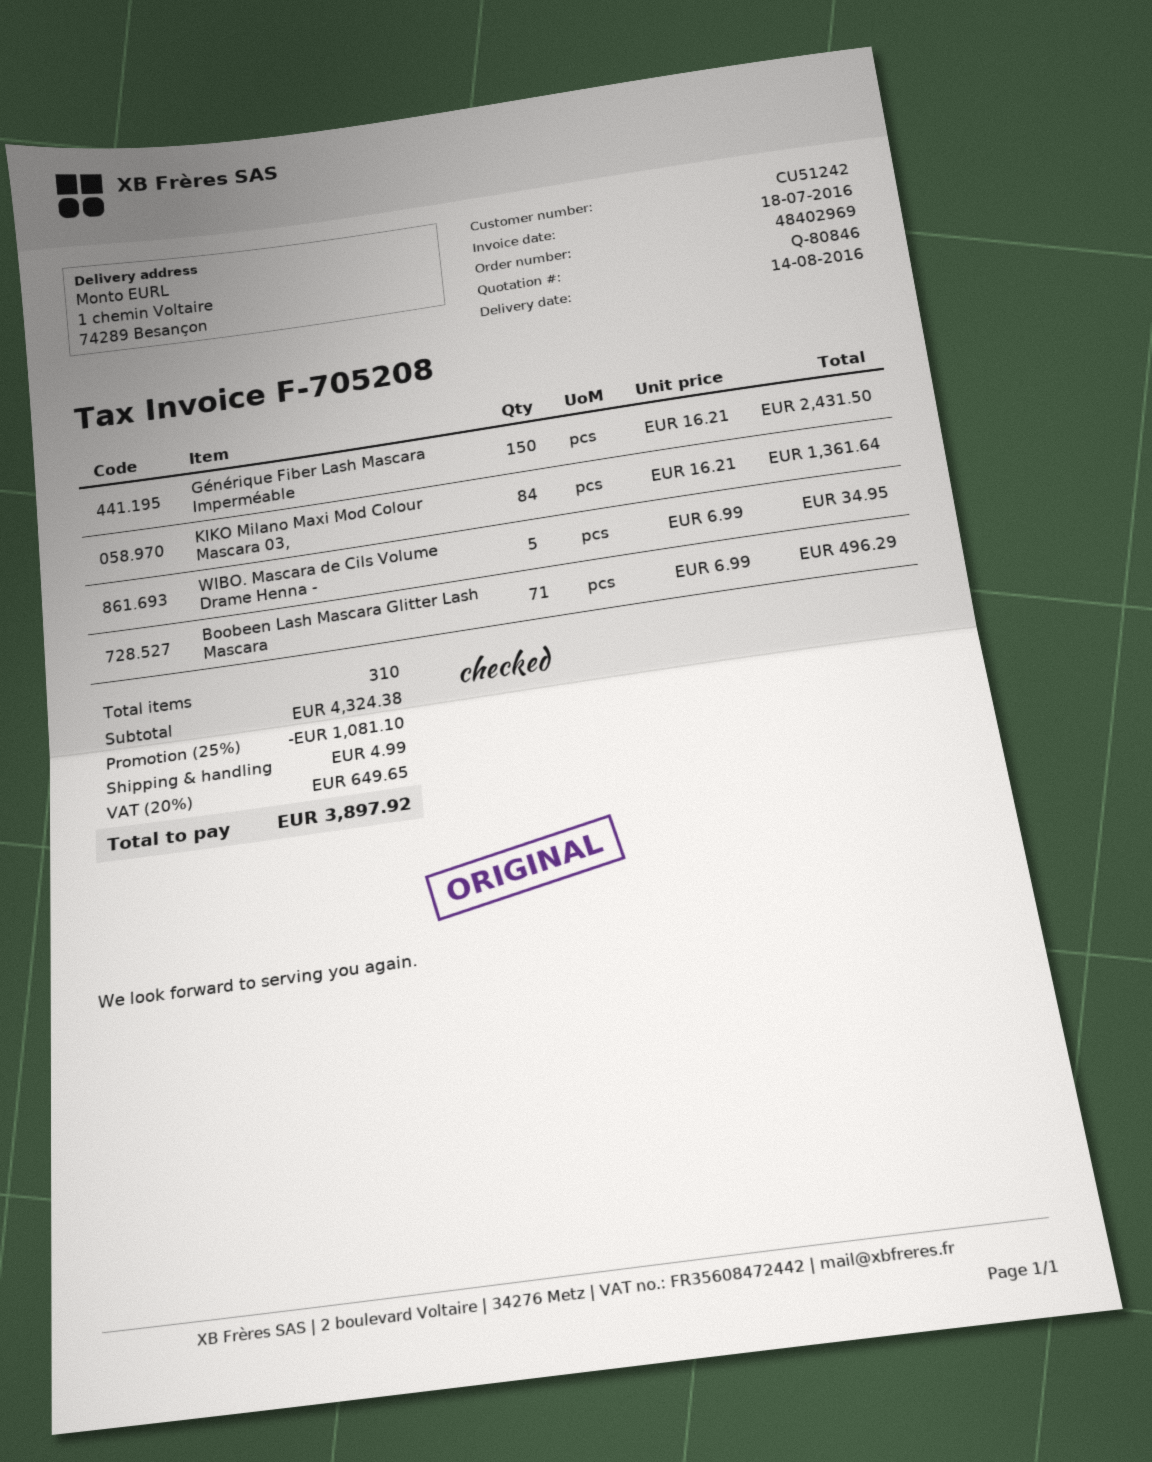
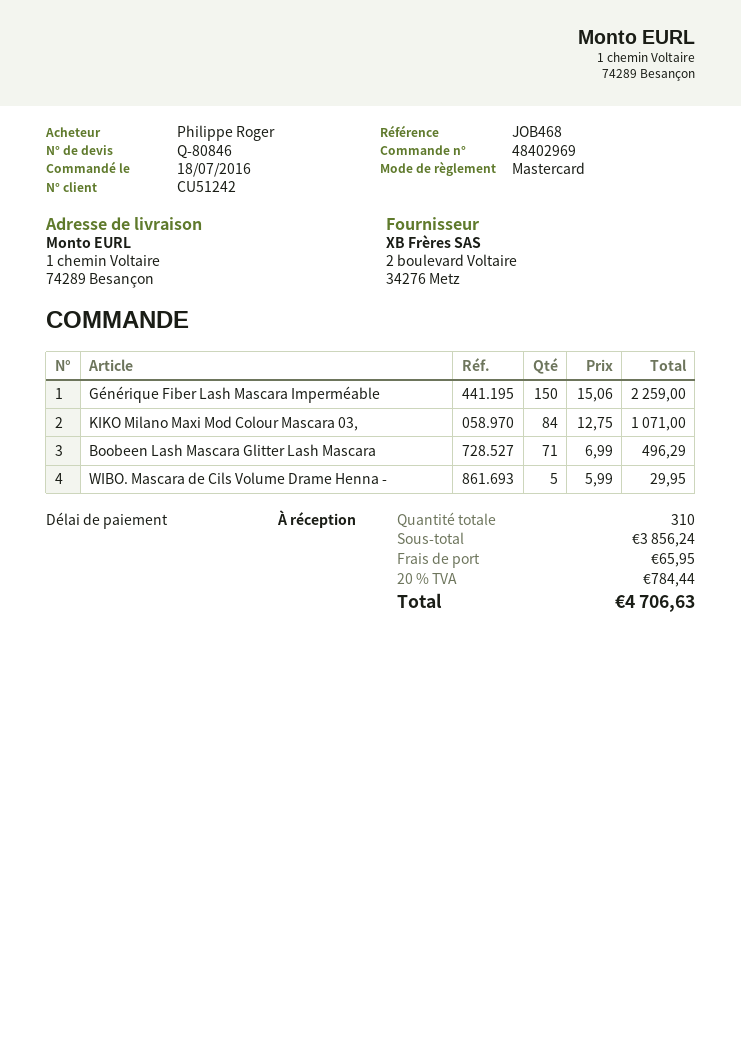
Générique Fiber Lash Mascara Imperméable: 150 x 16.21 = 2431.50 -> 150 x 15.06 = 2259.00
KIKO Milano Maxi Mod Colour Mascara 03,: 84 x 16.21 = 1361.64 -> 84 x 12.75 = 1071.00
WIBO. Mascara de Cils Volume Drame Henna -: 5 x 6.99 = 34.95 -> 5 x 5.99 = 29.95
subtotal: 4324.38 -> 3856.24
discount: 25% = 1081.10 -> none
shipping: 4.99 -> 65.95
tax: 20% = 649.65 -> 20% = 784.44
total: 3897.92 -> 4706.63

